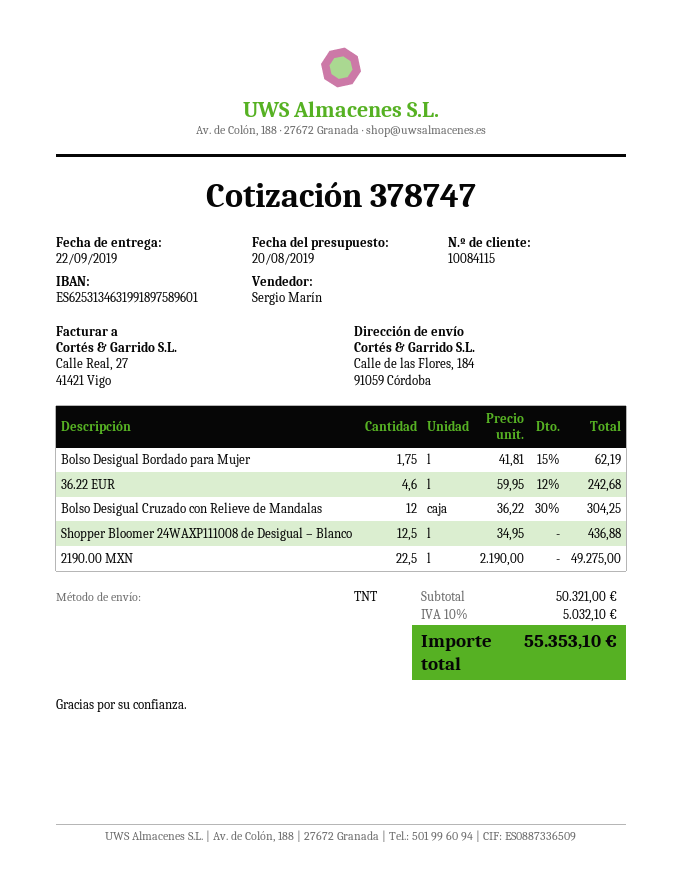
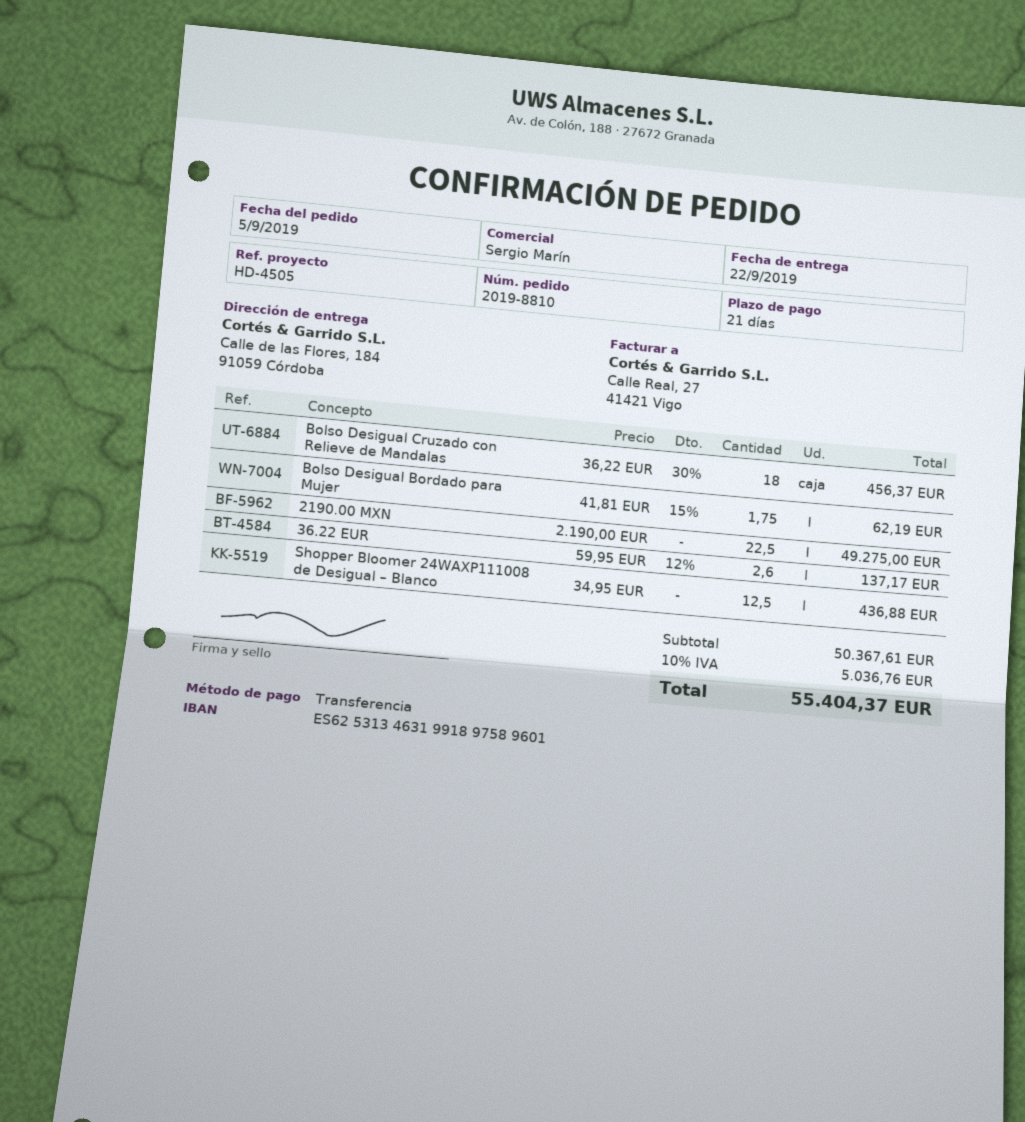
36.22 EUR: 4.6 x 59.95 - 12% = 242.68 -> 2.6 x 59.95 - 12% = 137.17
Bolso Desigual Cruzado con Relieve de Mandalas: 12 x 36.22 - 30% = 304.25 -> 18 x 36.22 - 30% = 456.37
subtotal: 50321.00 -> 50367.61
tax: 10% = 5032.10 -> 10% = 5036.76
total: 55353.10 -> 55404.37

